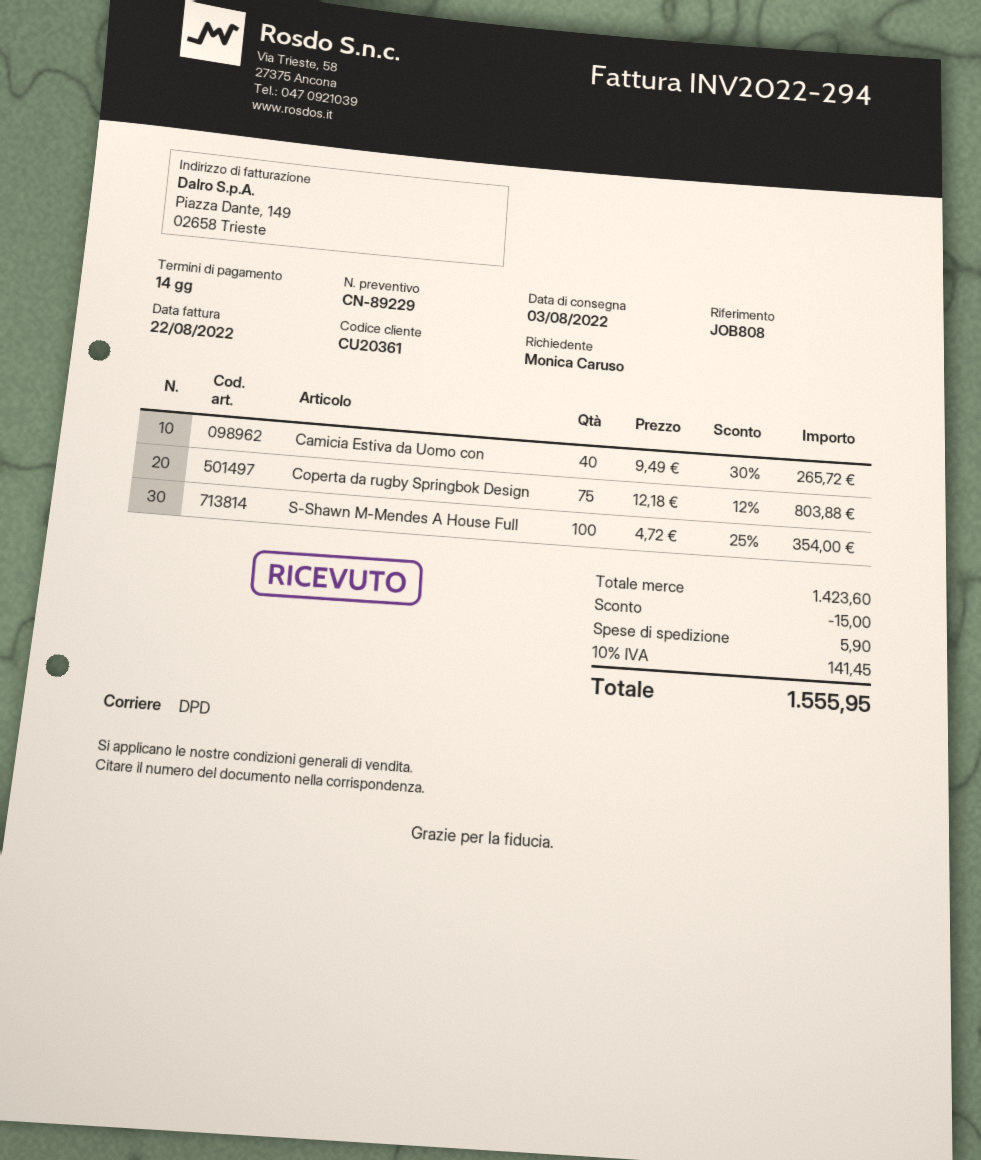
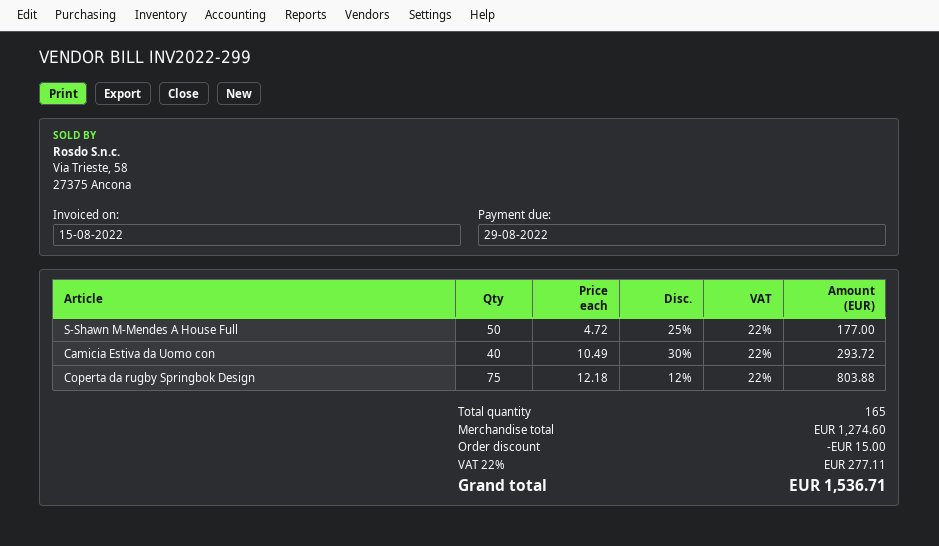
invoice number: INV2022-294 -> INV2022-299
invoice date: 2022-08-22 -> 2022-08-15
Camicia Estiva da Uomo con: 40 x 9.49 - 30% = 265.72 -> 40 x 10.49 - 30% = 293.72
S-Shawn M-Mendes A House Full: 100 x 4.72 - 25% = 354.00 -> 50 x 4.72 - 25% = 177.00
subtotal: 1423.60 -> 1274.60
shipping: 5.90 -> none
tax: 10% = 141.45 -> 22% = 277.11
total: 1555.95 -> 1536.71

